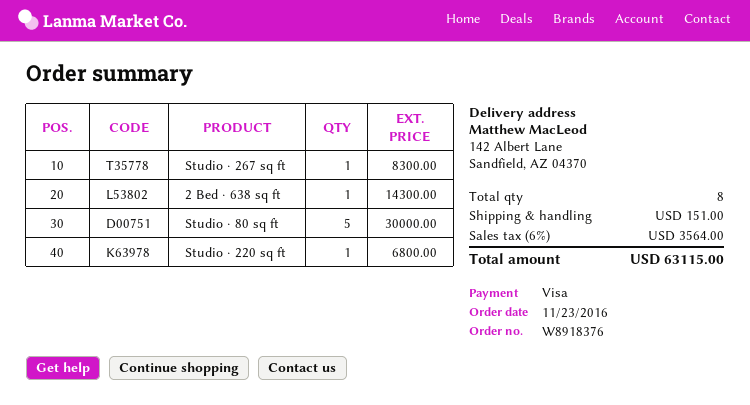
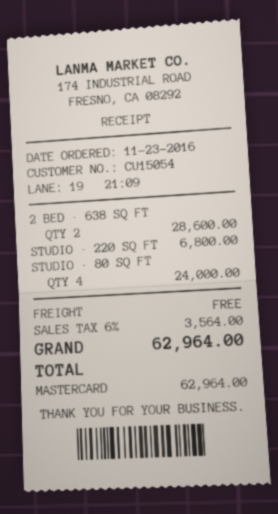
payment method: Visa -> Mastercard
Studio · 267 sq ft: 1 for 8300.00 -> none
2 Bed · 638 sq ft: 1 for 14300.00 -> 2 for 28600.00
Studio · 80 sq ft: 5 for 30000.00 -> 4 for 24000.00
shipping: 151.00 -> 0.00
total: 63115.00 -> 62964.00

